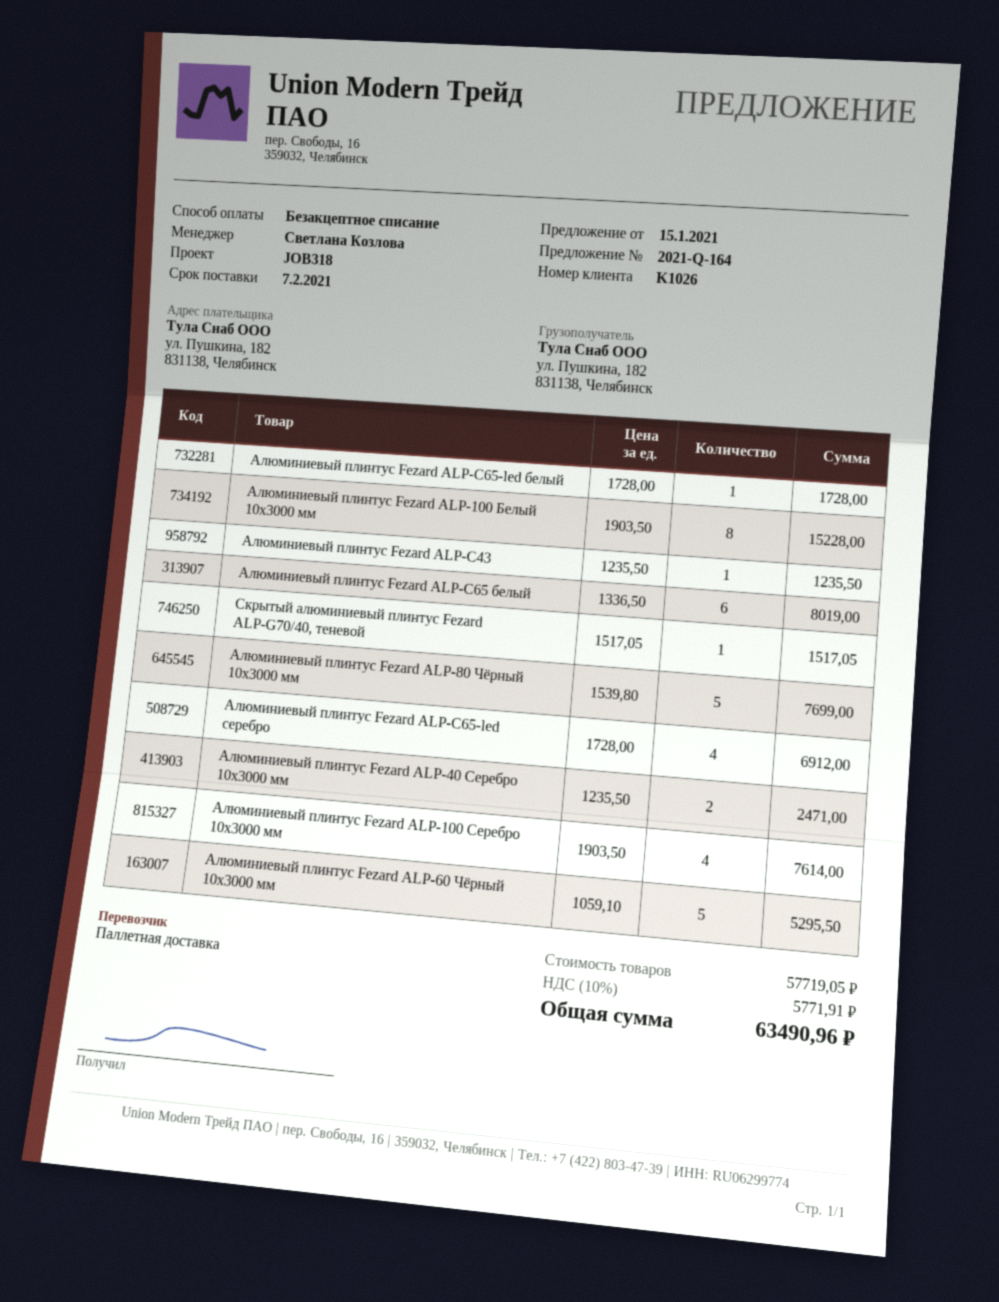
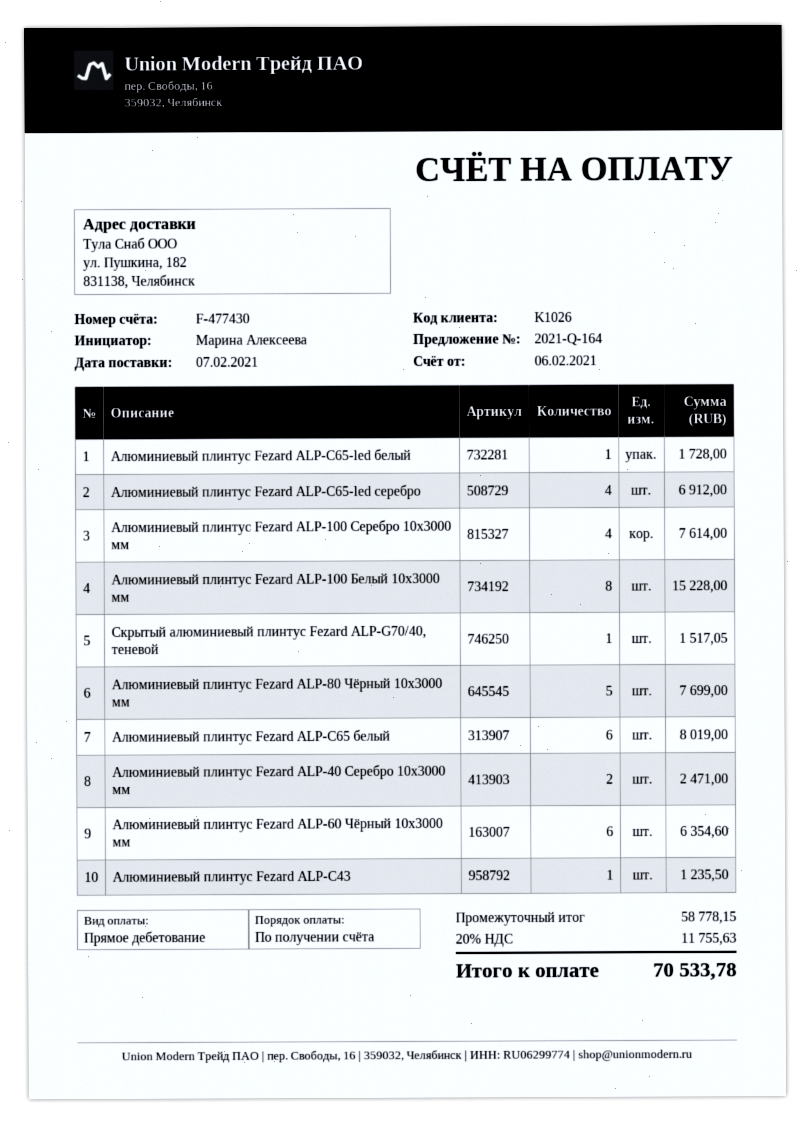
Алюминиевый плинтус Fezard ALP-60 Чёрный 10х3000 мм: 5 for 5295.50 -> 6 for 6354.60
subtotal: 57719.05 -> 58778.15
tax: 10% = 5771.91 -> 20% = 11755.63
total: 63490.96 -> 70533.78

